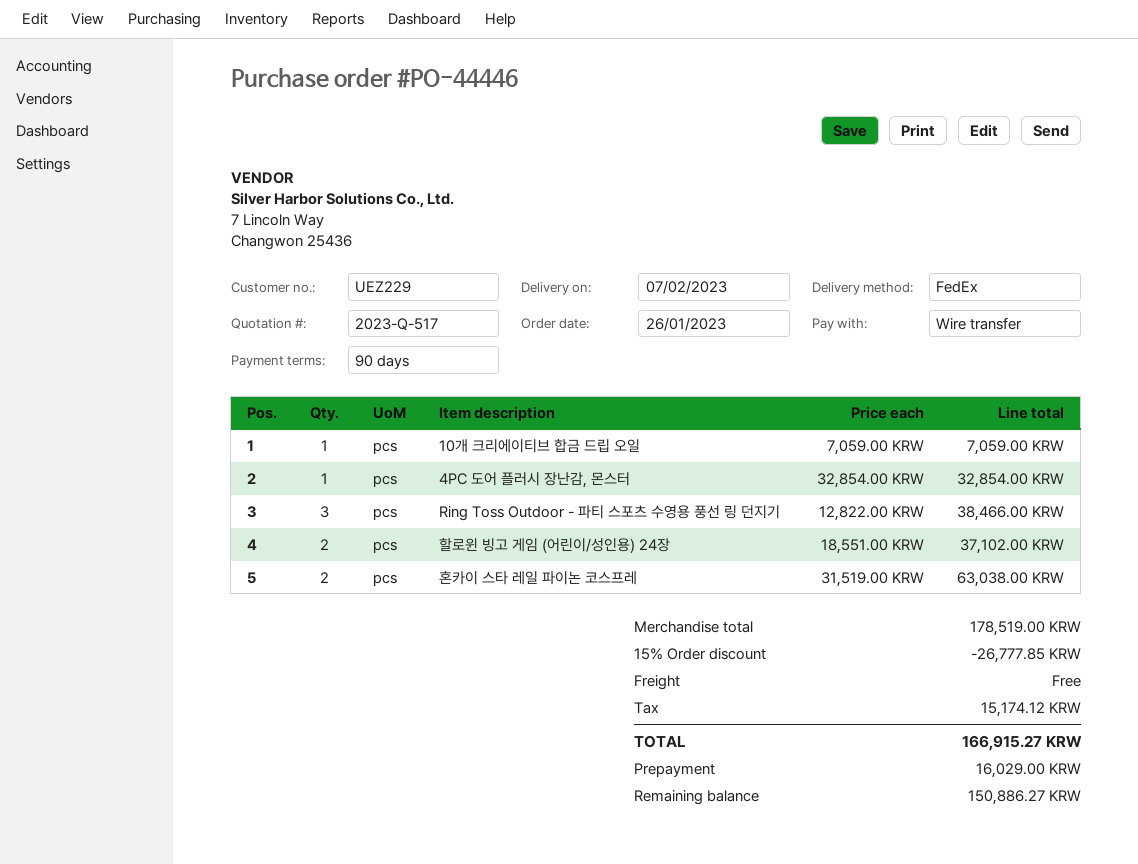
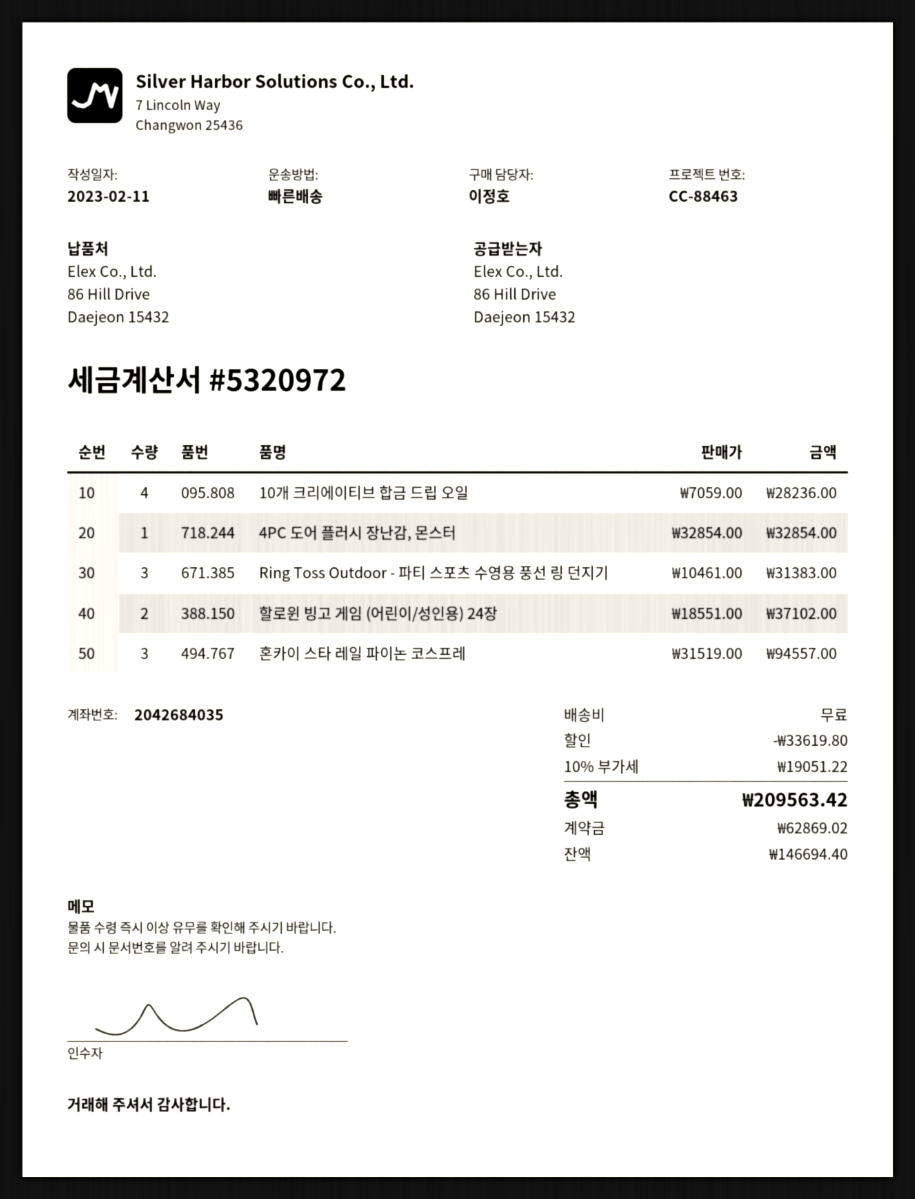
shipping method: FedEx -> express
10개 크리에이티브 합금 드립 오일: 1 x 7059.00 = 7059.00 -> 4 x 7059.00 = 28236.00
Ring Toss Outdoor - 파티 스포츠 수영용 풍선 링 던지기: 3 x 12822.00 = 38466.00 -> 3 x 10461.00 = 31383.00
혼카이 스타 레일 파이논 코스프레: 2 x 31519.00 = 63038.00 -> 3 x 31519.00 = 94557.00
discount: 26777.85 -> 33619.80
tax: 15174.12 -> 19051.22
total: 166915.27 -> 209563.42
deposit: 16029.00 -> 62869.02
balance: 150886.27 -> 146694.40

